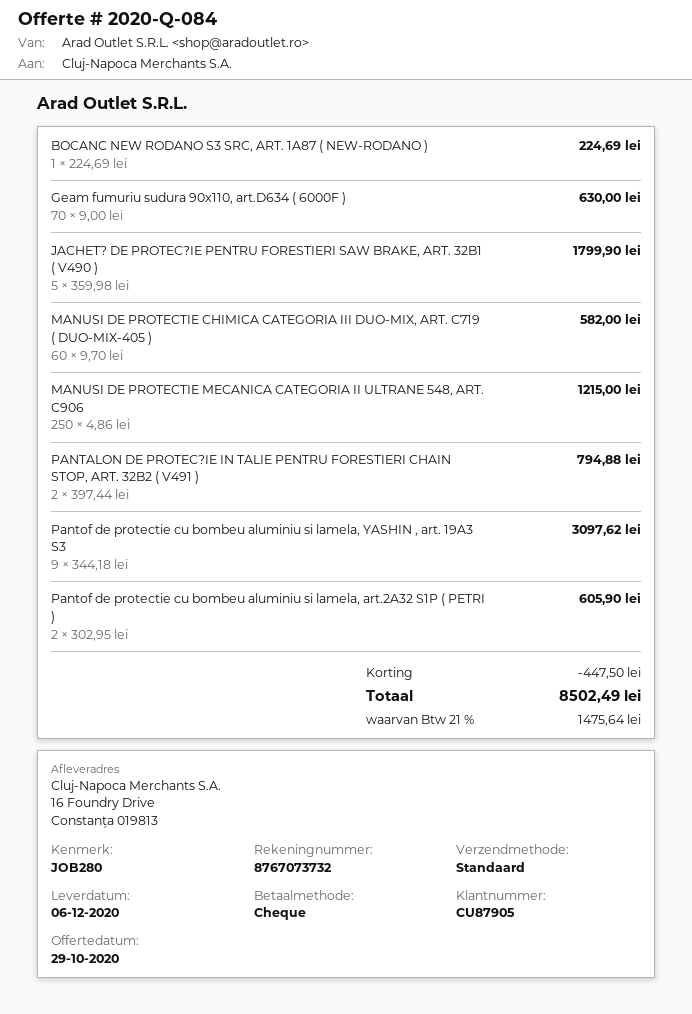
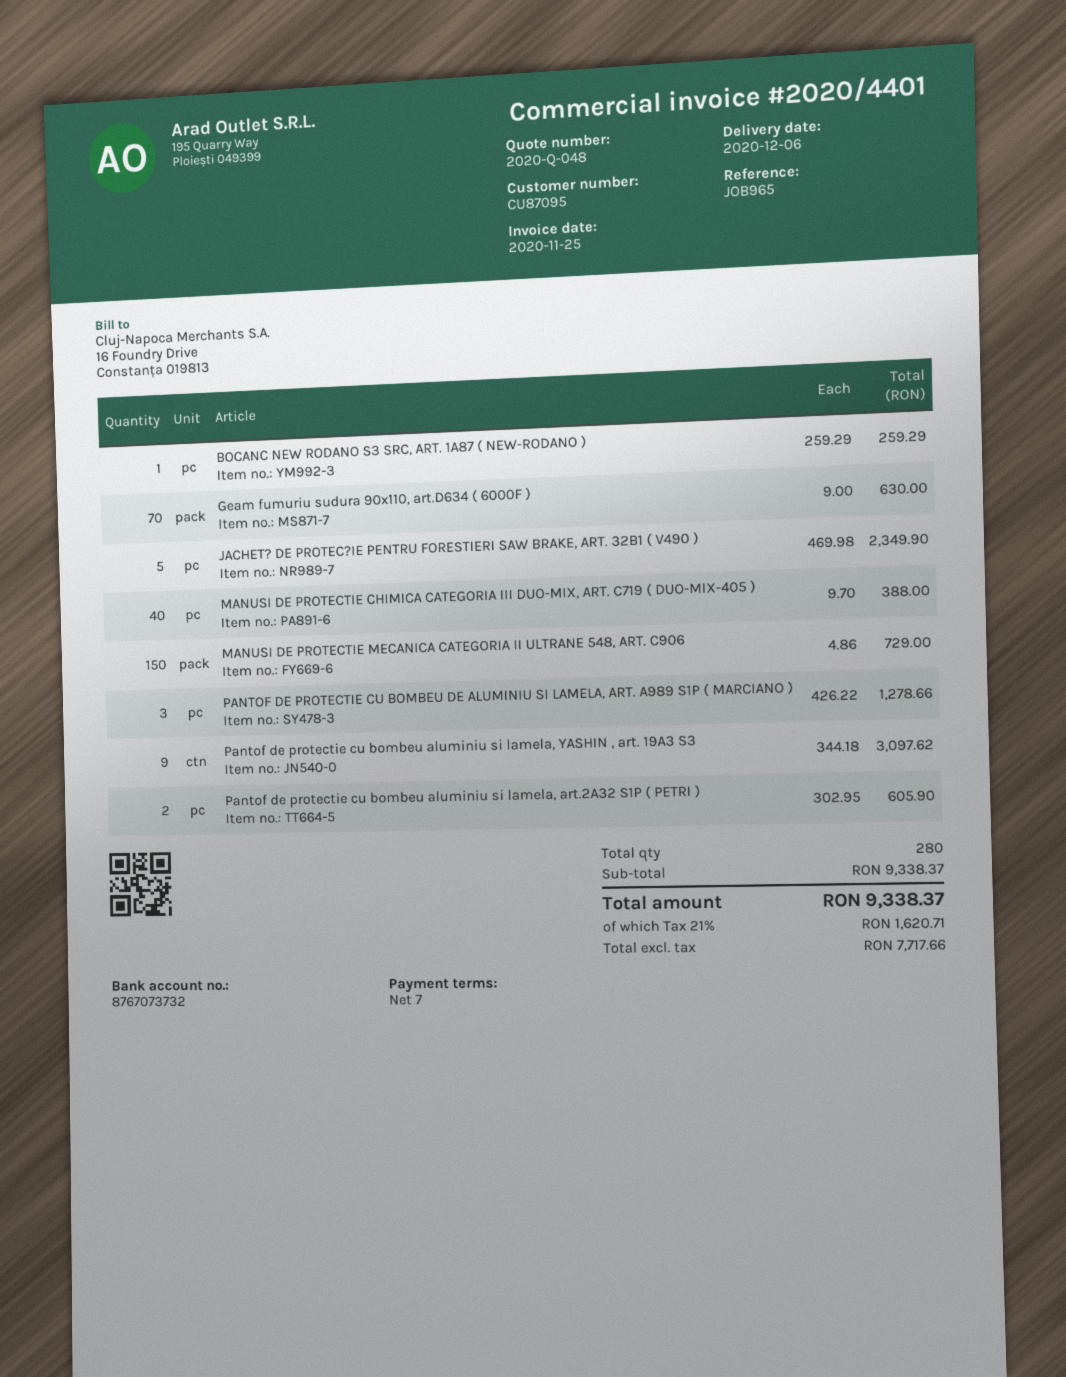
quote number: 2020-Q-084 -> 2020-Q-048
customer number: CU87905 -> CU87095
reference: JOB280 -> JOB965
BOCANC NEW RODANO S3 SRC, ART. 1A87 ( NEW-RODANO ): 1 x 224.69 = 224.69 -> 1 x 259.29 = 259.29
JACHET? DE PROTEC?IE PENTRU FORESTIERI SAW BRAKE, ART. 32B1 ( V490 ): 5 x 359.98 = 1799.90 -> 5 x 469.98 = 2349.90
MANUSI DE PROTECTIE CHIMICA CATEGORIA III DUO-MIX, ART. C719 ( DUO-MIX-405 ): 60 x 9.70 = 582.00 -> 40 x 9.70 = 388.00
MANUSI DE PROTECTIE MECANICA CATEGORIA II ULTRANE 548, ART. C906: 250 x 4.86 = 1215.00 -> 150 x 4.86 = 729.00
PANTALON DE PROTEC?IE IN TALIE PENTRU FORESTIERI CHAIN STOP, ART. 32B2 ( V491 ): 2 x 397.44 = 794.88 -> none
PANTOF DE PROTECTIE CU BOMBEU DE ALUMINIU SI LAMELA, ART. A989 S1P ( MARCIANO ): none -> 3 x 426.22 = 1278.66
discount: 447.50 -> none
tax: 21% = 1475.64 -> 21% = 1620.71
total: 8502.49 -> 9338.37

